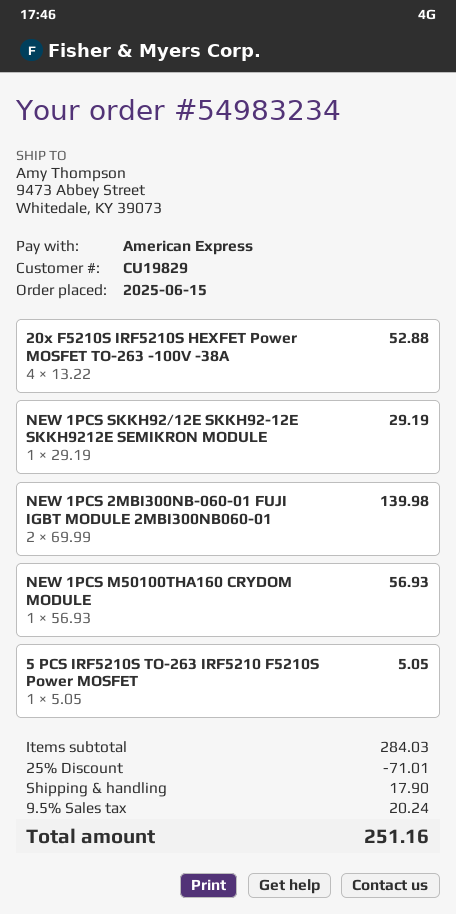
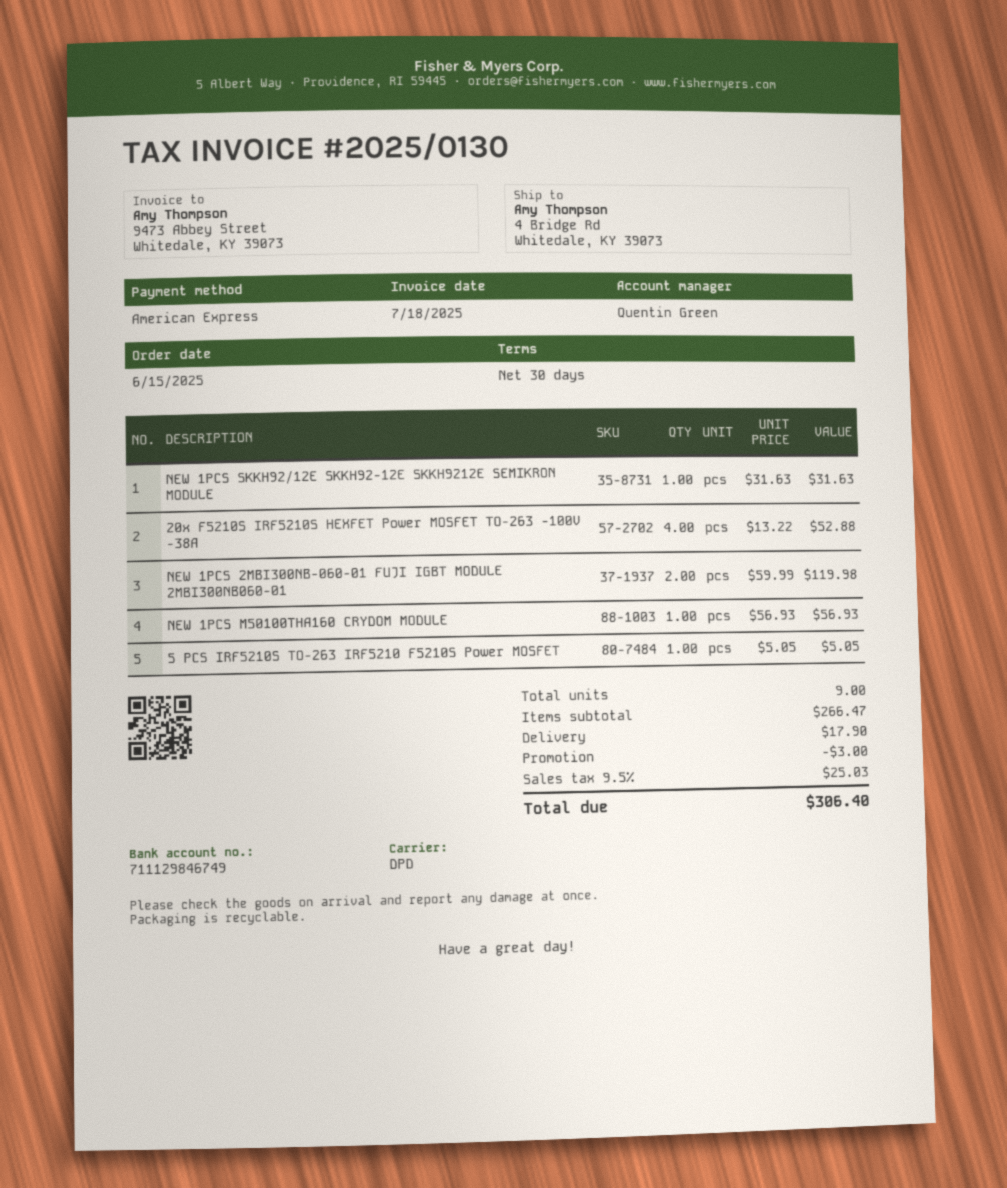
ship to: 9473 Abbey Street, Whitedale, KY 39073 -> 4 Bridge Rd, Whitedale, KY 39073
NEW 1PCS SKKH92/12E SKKH92-12E SKKH9212E SEMIKRON MODULE: 1 x 29.19 = 29.19 -> 1 x 31.63 = 31.63
NEW 1PCS 2MBI300NB-060-01 FUJI IGBT MODULE 2MBI300NB060-01: 2 x 69.99 = 139.98 -> 2 x 59.99 = 119.98
subtotal: 284.03 -> 266.47
discount: 71.01 -> 3.00
tax: 9.5% = 20.24 -> 9.5% = 25.03
total: 251.16 -> 306.40

